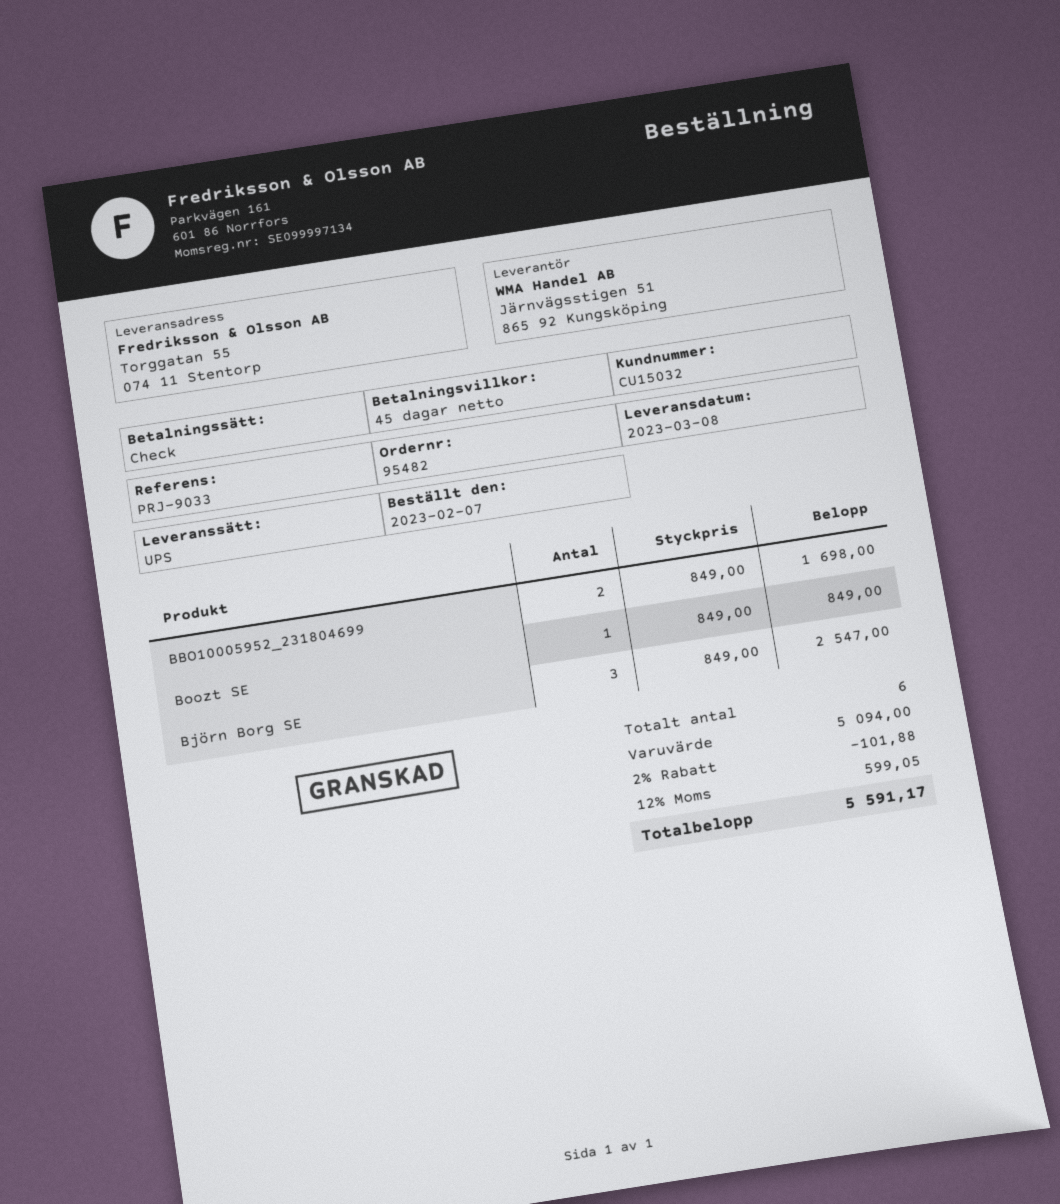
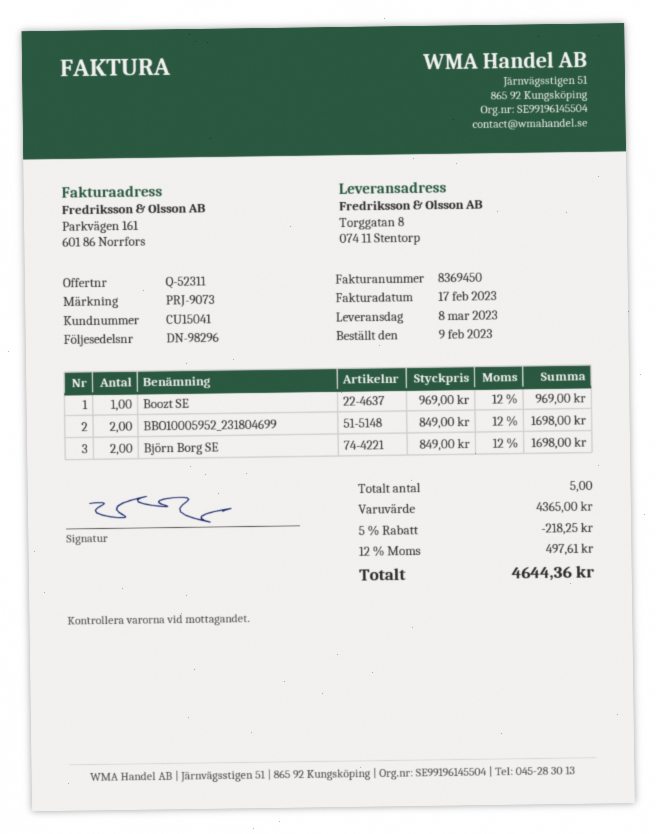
order date: 2023-02-07 -> 2023-02-09
customer number: CU15032 -> CU15041
reference: PRJ-9033 -> PRJ-9073
ship to: Torggatan 55, 074 11 Stentorp -> Torggatan 8, 074 11 Stentorp
Boozt SE: 1 x 849.00 = 849.00 -> 1 x 969.00 = 969.00
Björn Borg SE: 3 x 849.00 = 2547.00 -> 2 x 849.00 = 1698.00
total quantity: 6 -> 5
subtotal: 5094.00 -> 4365.00
discount: 2% = 101.88 -> 5% = 218.25
tax: 12% = 599.05 -> 12% = 497.61
total: 5591.17 -> 4644.36

